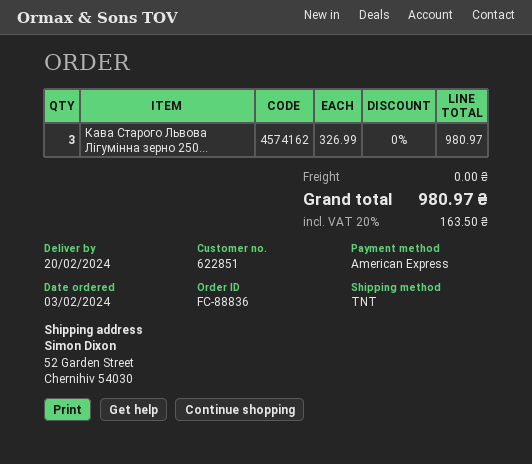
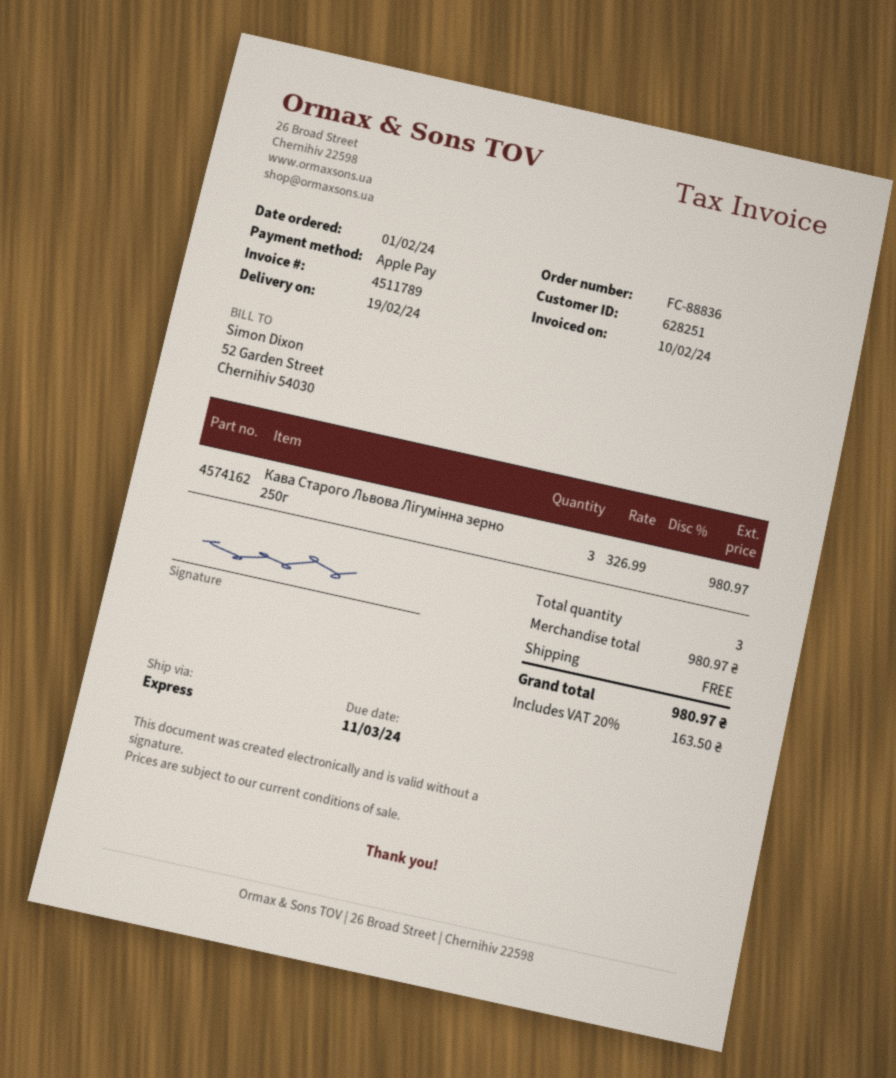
order date: 2024-02-03 -> 2024-02-01
delivery date: 2024-02-20 -> 2024-02-19
customer number: 622851 -> 628251
payment method: American Express -> Apple Pay
shipping method: TNT -> express

